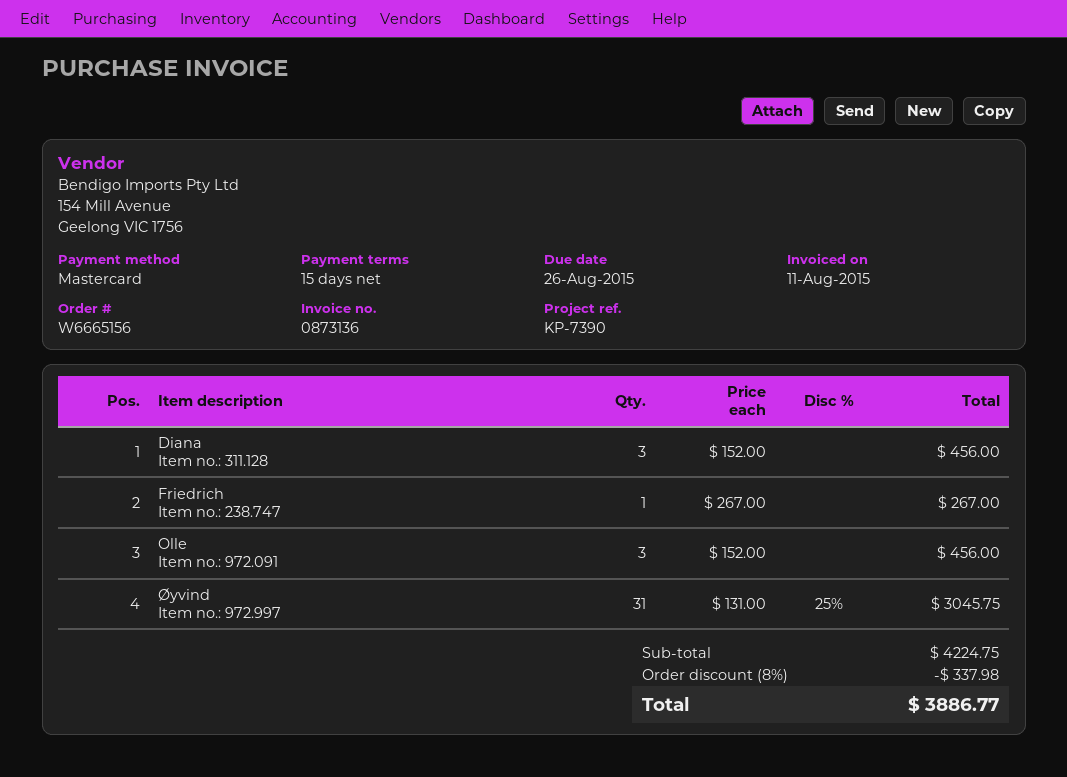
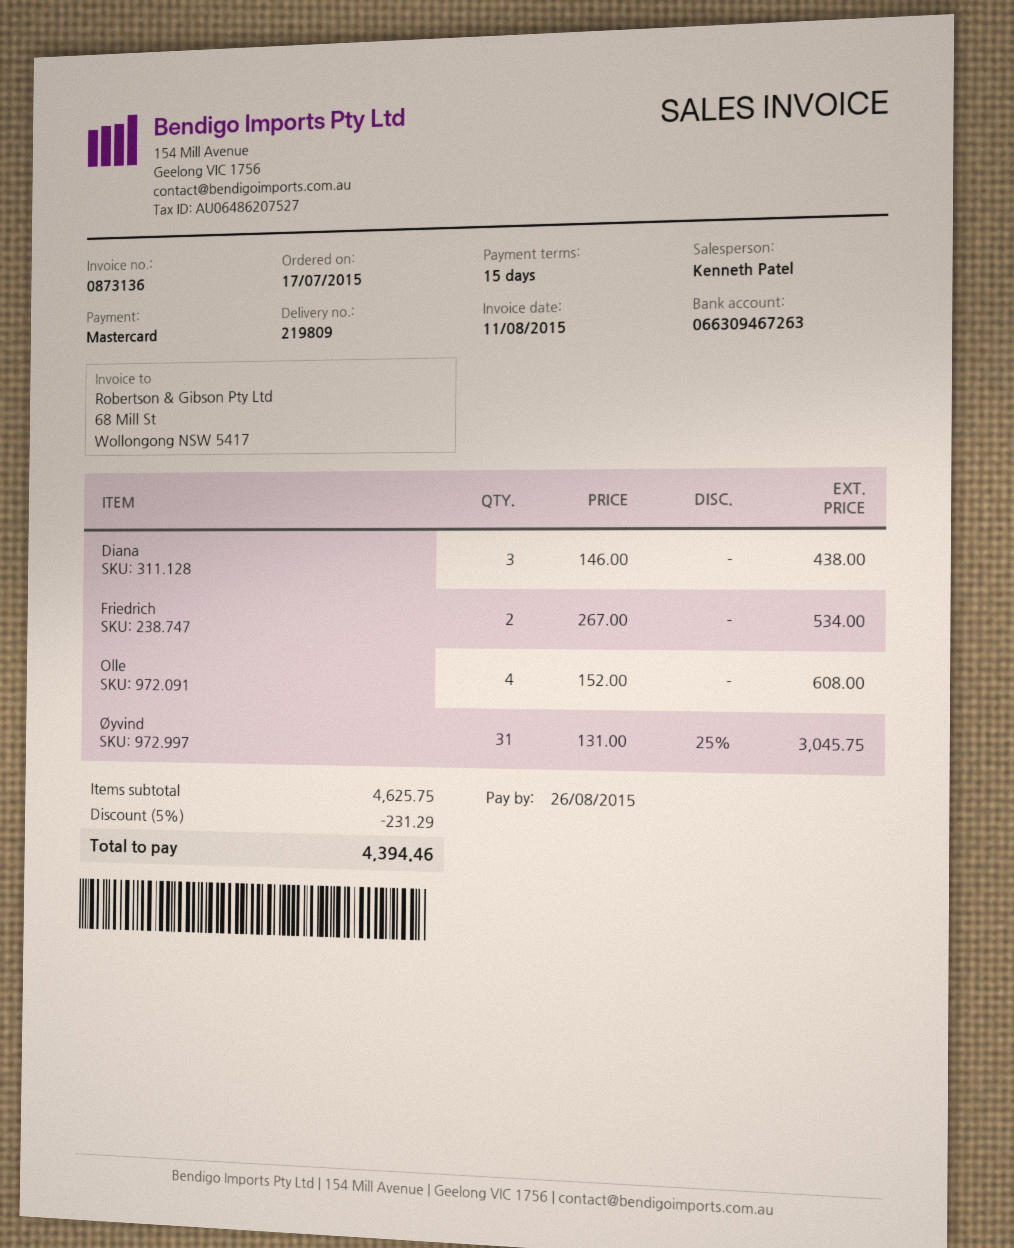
Diana: 3 x 152.00 = 456.00 -> 3 x 146.00 = 438.00
Friedrich: 1 x 267.00 = 267.00 -> 2 x 267.00 = 534.00
Olle: 3 x 152.00 = 456.00 -> 4 x 152.00 = 608.00
subtotal: 4224.75 -> 4625.75
discount: 8% = 337.98 -> 5% = 231.29
total: 3886.77 -> 4394.46

